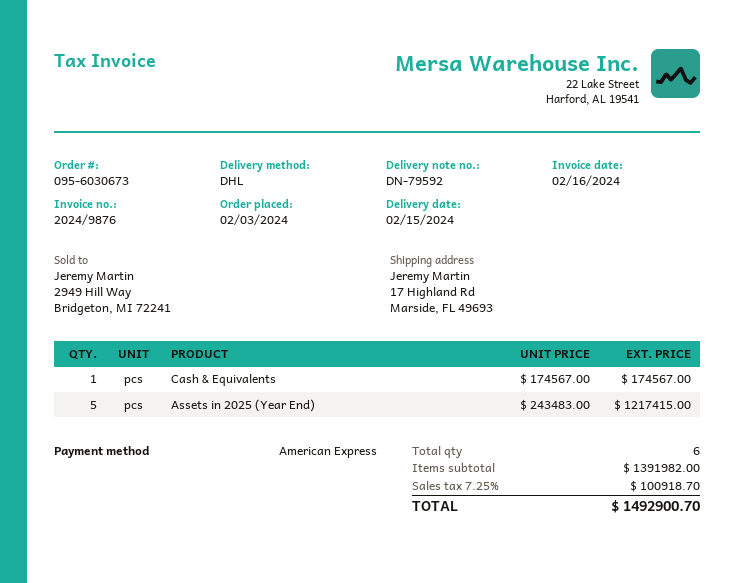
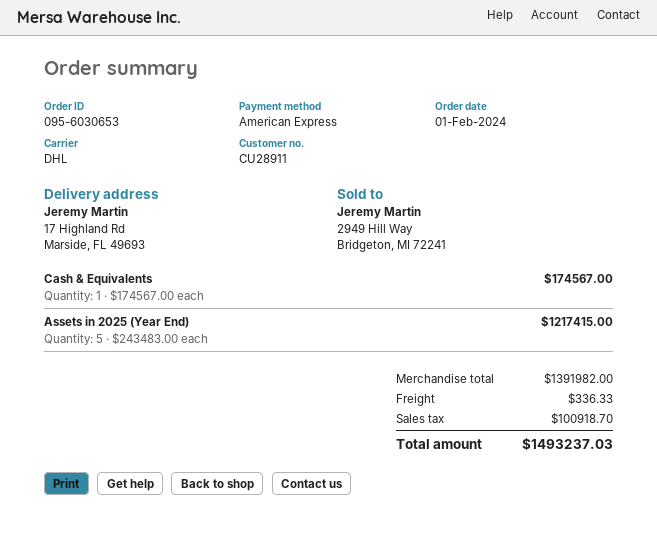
order number: 095-6030673 -> 095-6030653
order date: 2024-02-03 -> 2024-02-01
shipping: none -> 336.33
total: 1492900.70 -> 1493237.03

